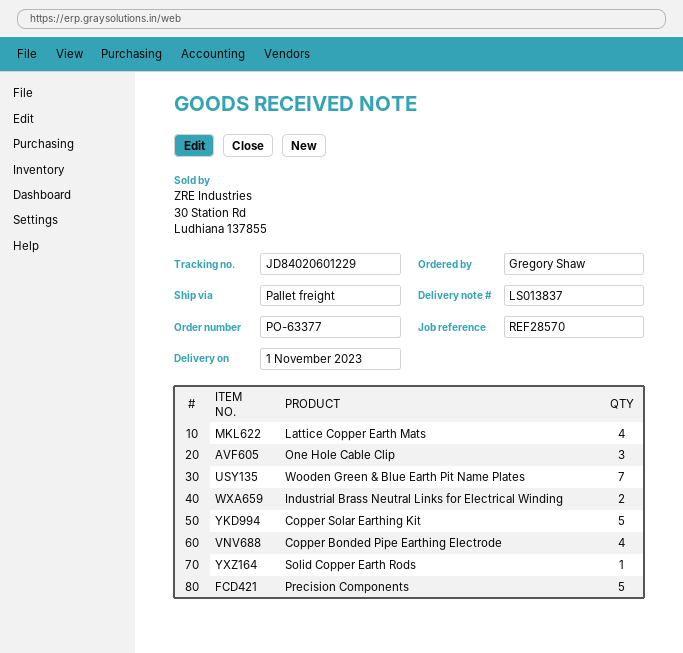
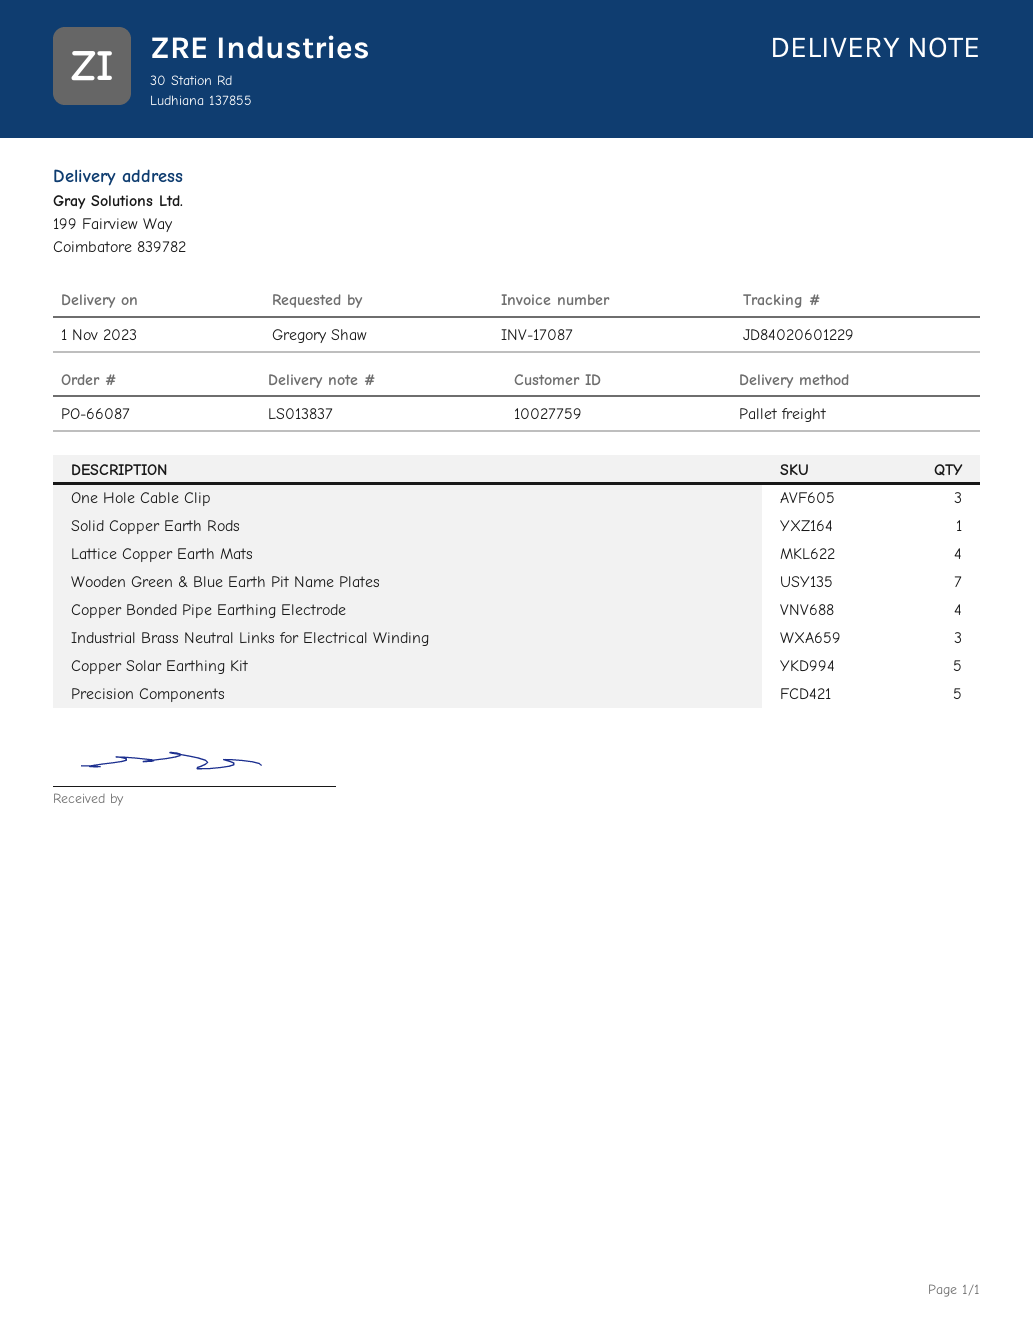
order number: PO-63377 -> PO-66087
Industrial Brass Neutral Links for Electrical Winding: 2 -> 3

